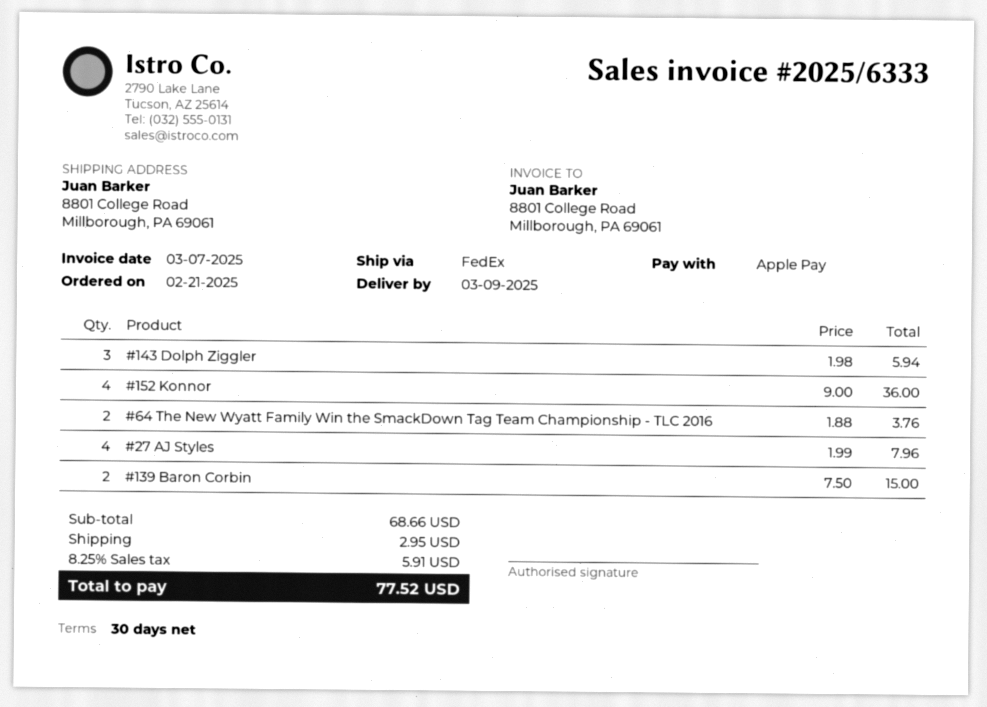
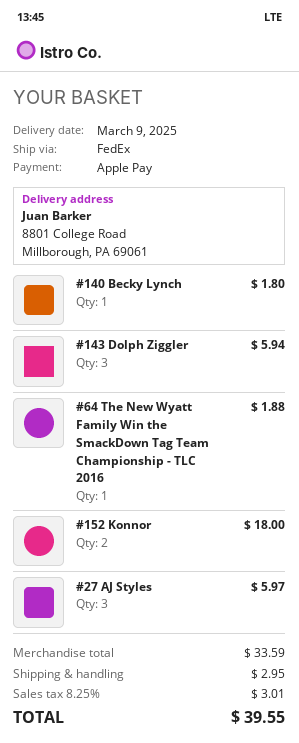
#152 Konnor: 4 for 36.00 -> 2 for 18.00
#64 The New Wyatt Family Win the SmackDown Tag Team Championship - TLC 2016: 2 for 3.76 -> 1 for 1.88
#27 AJ Styles: 4 for 7.96 -> 3 for 5.97
#139 Baron Corbin: 2 for 15.00 -> none
#140 Becky Lynch: none -> 1 for 1.80
subtotal: 68.66 -> 33.59
tax: 8.25% = 5.91 -> 8.25% = 3.01
total: 77.52 -> 39.55

